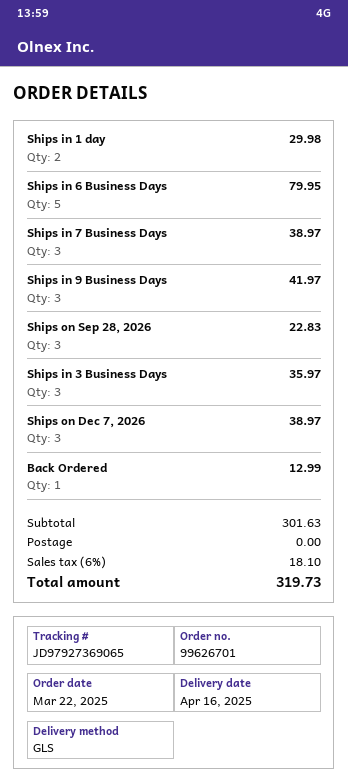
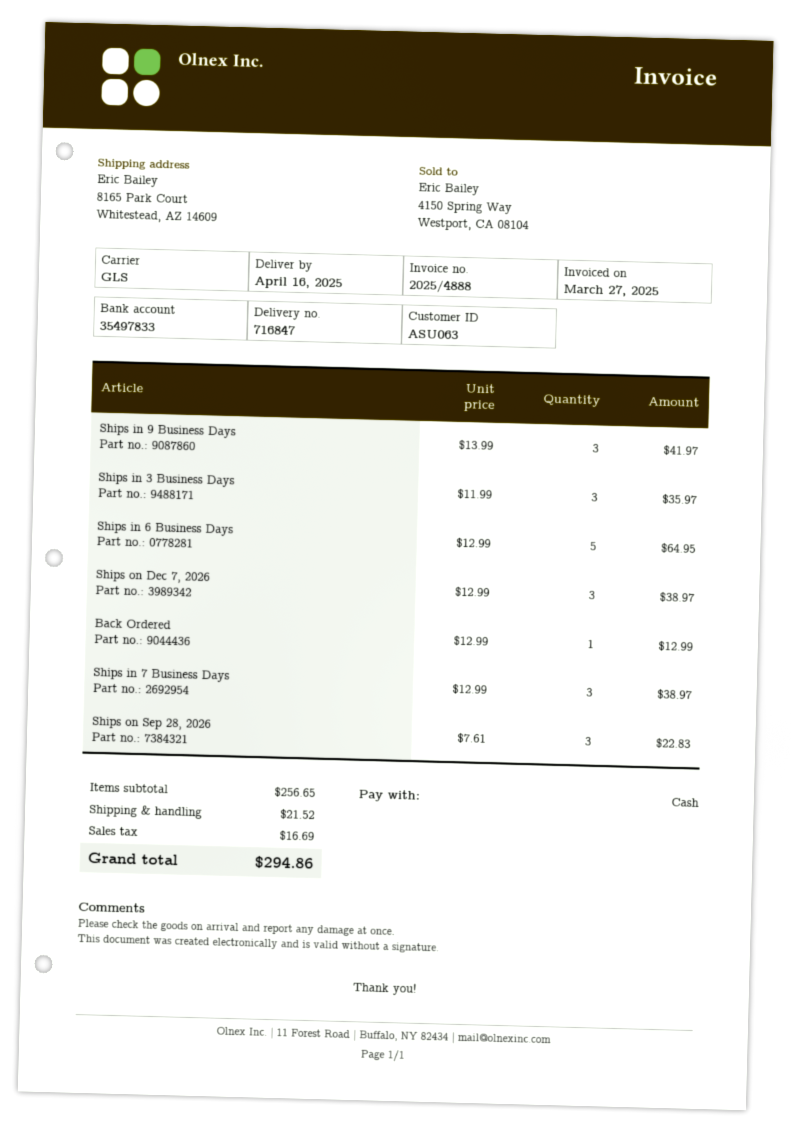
Ships in 1 day: 2 for 29.98 -> none
Ships in 6 Business Days: 5 for 79.95 -> 5 for 64.95
subtotal: 301.63 -> 256.65
shipping: 0.00 -> 21.52
tax: 18.10 -> 16.69
total: 319.73 -> 294.86

